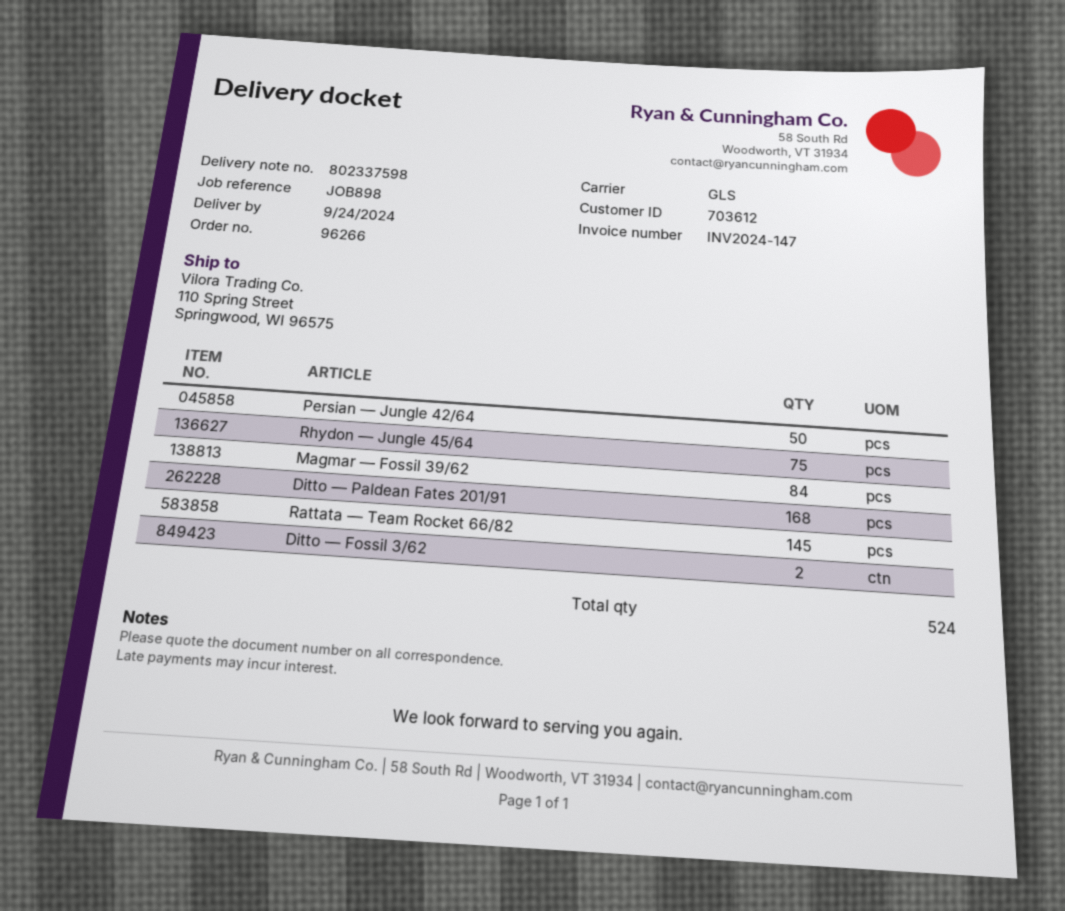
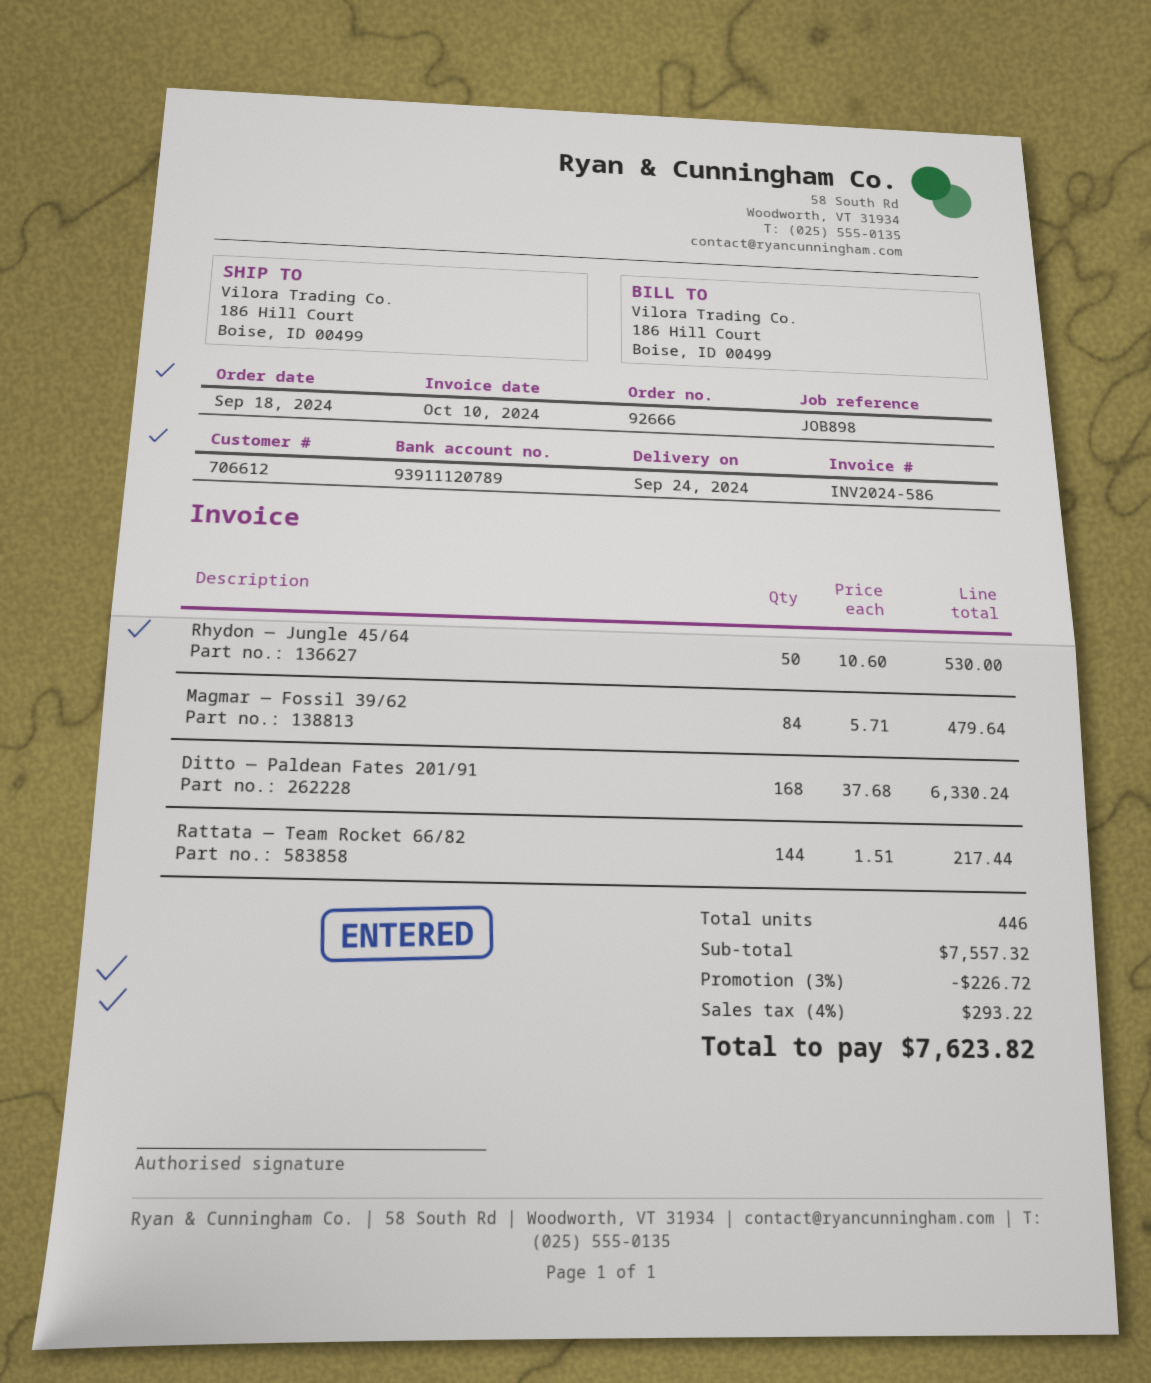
order number: 96266 -> 92666
invoice number: INV2024-147 -> INV2024-586
customer number: 703612 -> 706612
ship to: 110 Spring Street, Springwood, WI 96575 -> 186 Hill Court, Boise, ID 00499
Persian — Jungle 42/64: 50 -> none
Rhydon — Jungle 45/64: 75 -> 50
Rattata — Team Rocket 66/82: 145 -> 144
Ditto — Fossil 3/62: 2 -> none
total quantity: 524 -> 446

